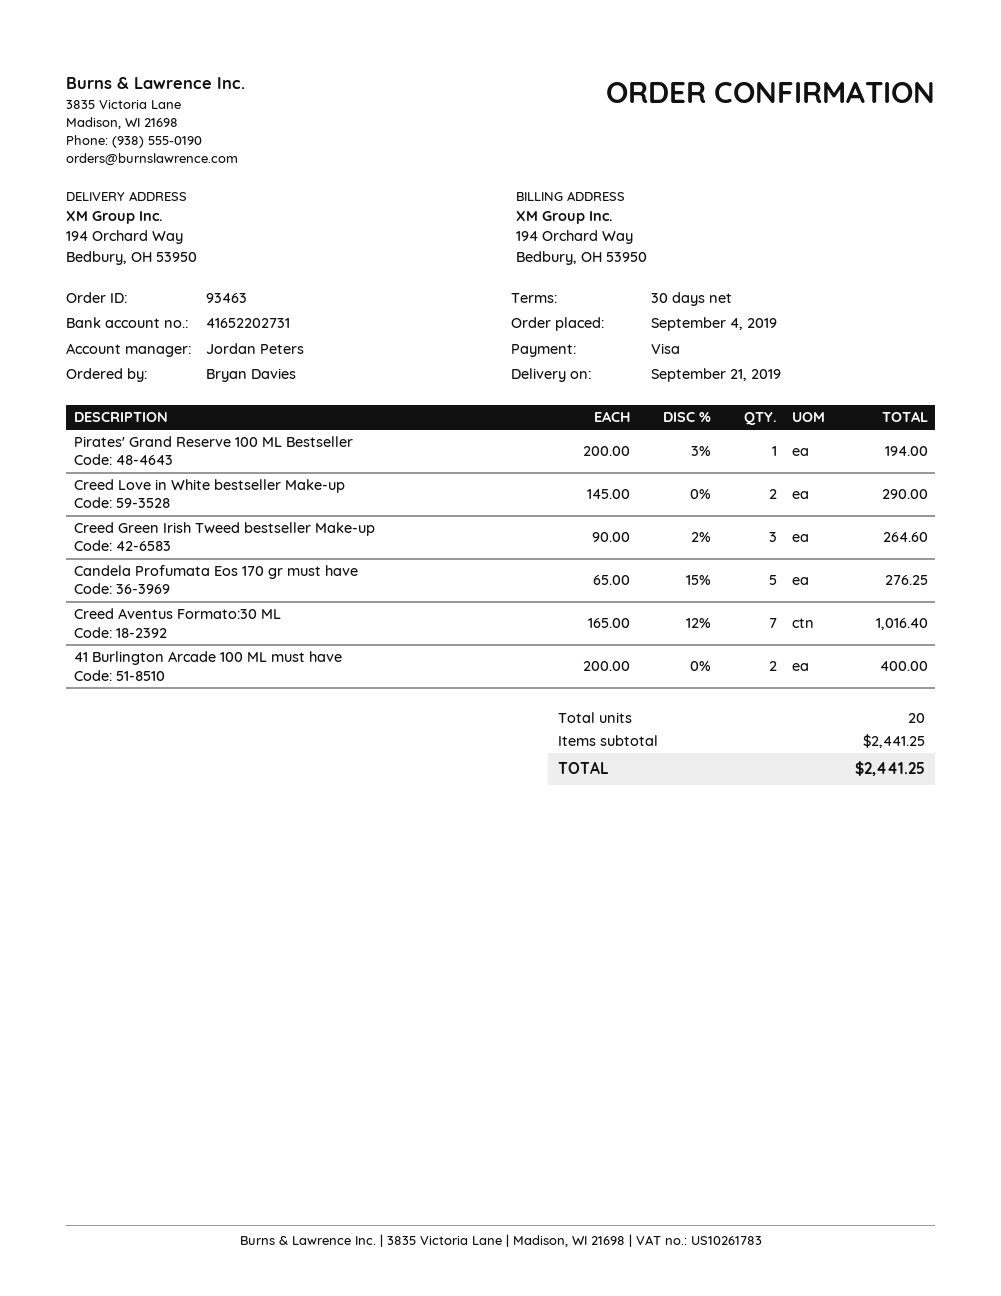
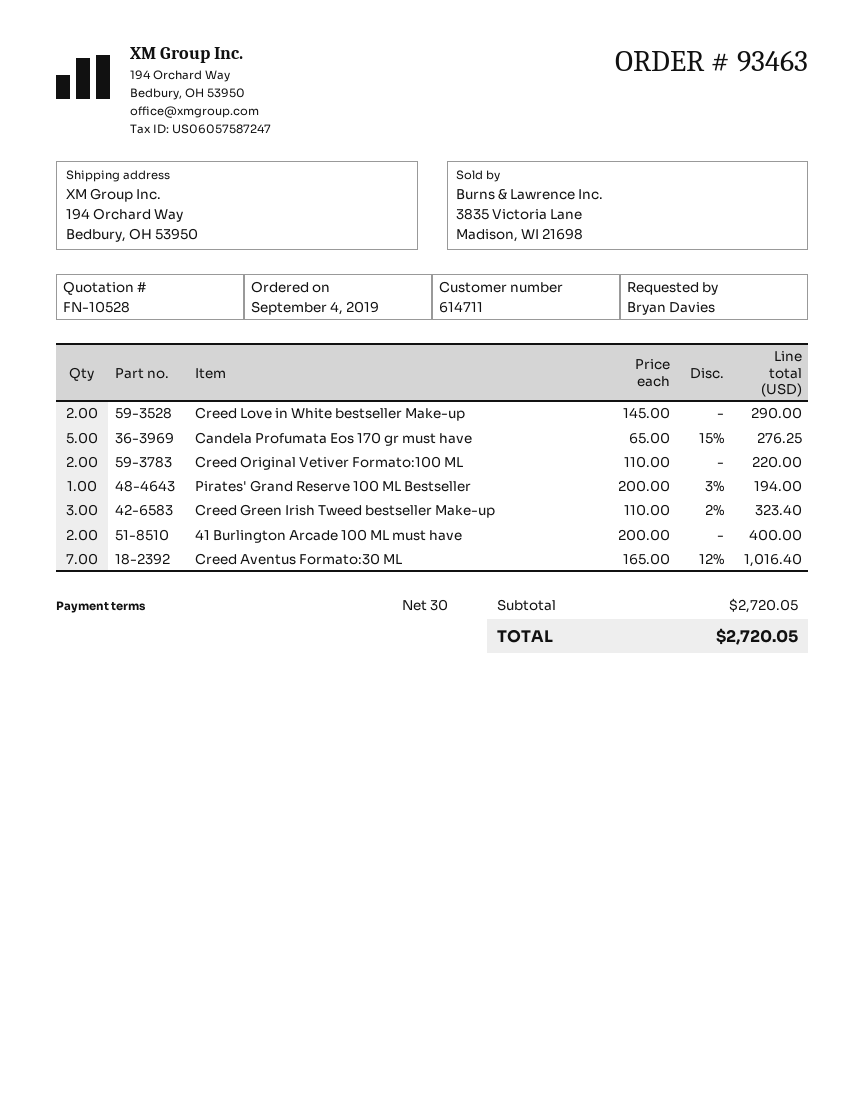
Creed Green Irish Tweed bestseller Make-up: 3 x 90.00 - 2% = 264.60 -> 3 x 110.00 - 2% = 323.40
Creed Original Vetiver Formato:100 ML: none -> 2 x 110.00 = 220.00
subtotal: 2441.25 -> 2720.05
total: 2441.25 -> 2720.05

